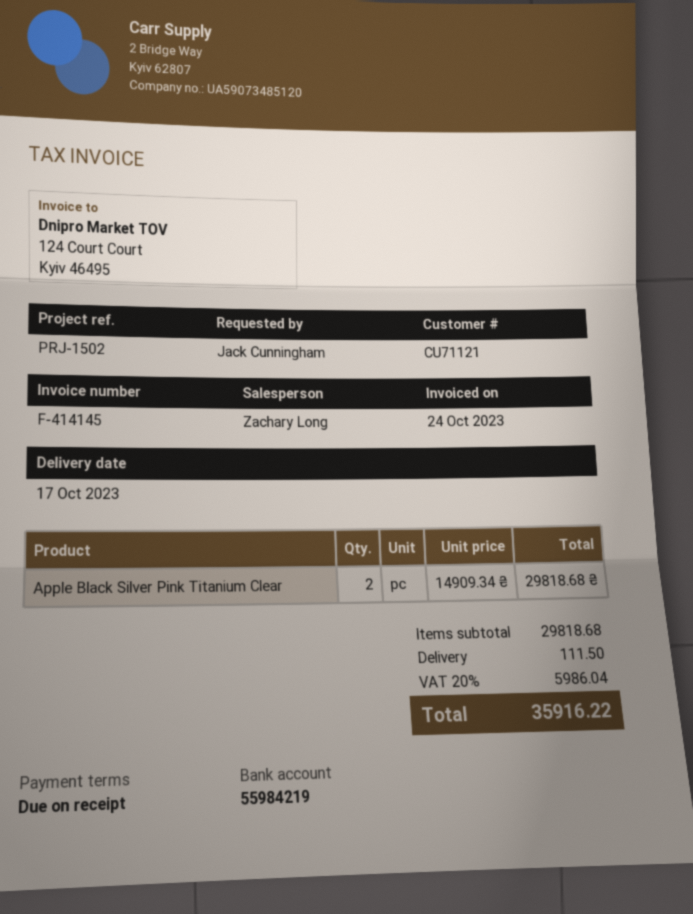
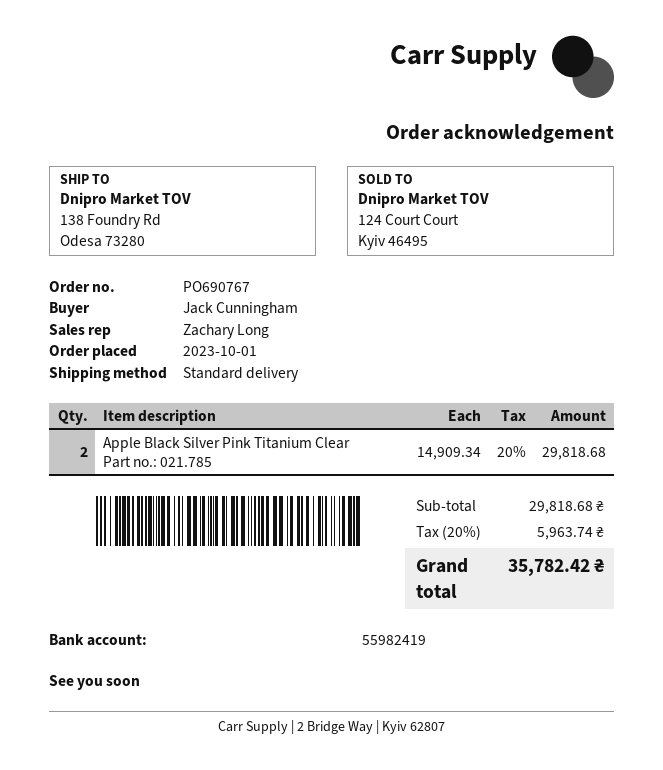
bank account: 55984219 -> 55982419
shipping: 111.50 -> none
tax: 20% = 5986.04 -> 20% = 5963.74
total: 35916.22 -> 35782.42

